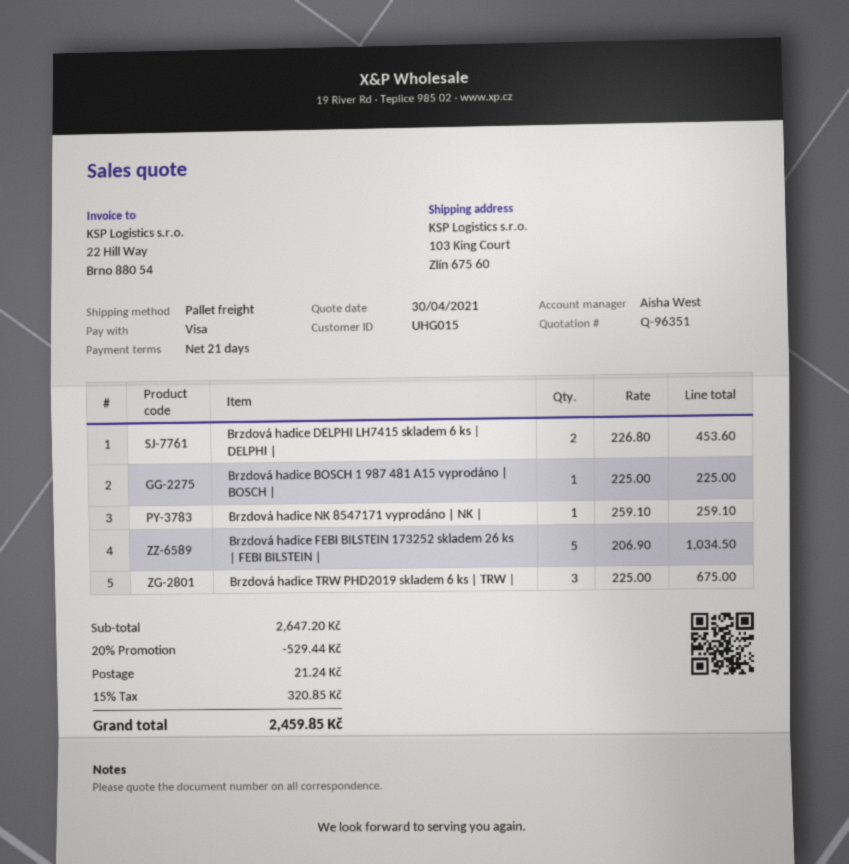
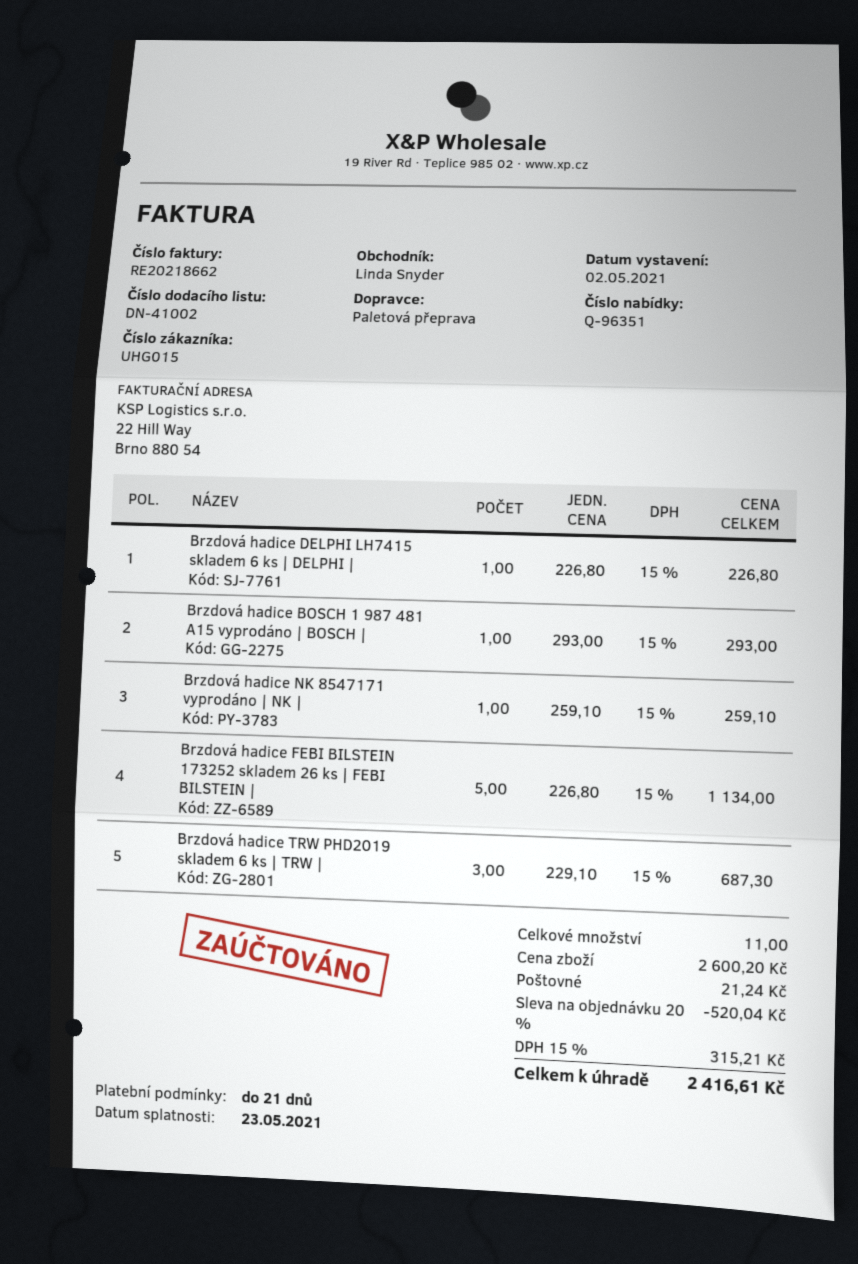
sales rep: Aisha West -> Linda Snyder
Brzdová hadice DELPHI LH7415 skladem 6 ks | DELPHI |: 2 x 226.80 = 453.60 -> 1 x 226.80 = 226.80
Brzdová hadice BOSCH 1 987 481 A15 vyprodáno | BOSCH |: 1 x 225.00 = 225.00 -> 1 x 293.00 = 293.00
Brzdová hadice FEBI BILSTEIN 173252 skladem 26 ks | FEBI BILSTEIN |: 5 x 206.90 = 1034.50 -> 5 x 226.80 = 1134.00
Brzdová hadice TRW PHD2019 skladem 6 ks | TRW |: 3 x 225.00 = 675.00 -> 3 x 229.10 = 687.30
subtotal: 2647.20 -> 2600.20
discount: 20% = 529.44 -> 20% = 520.04
tax: 15% = 320.85 -> 15% = 315.21
total: 2459.85 -> 2416.61

